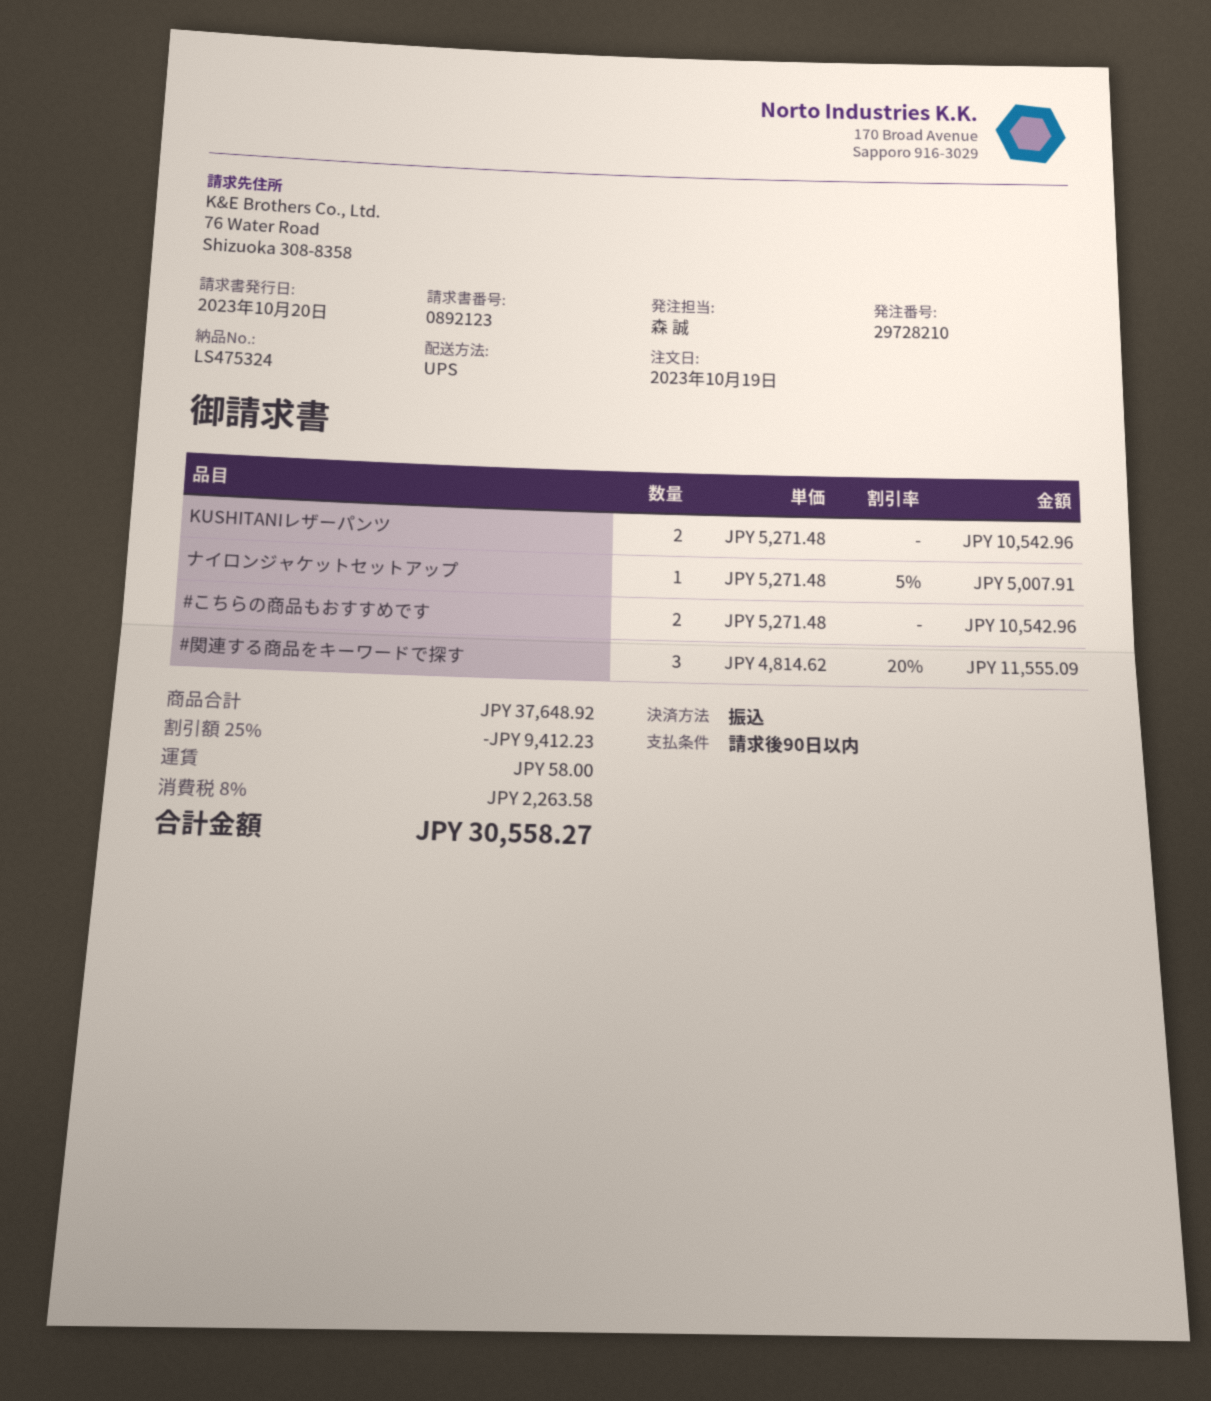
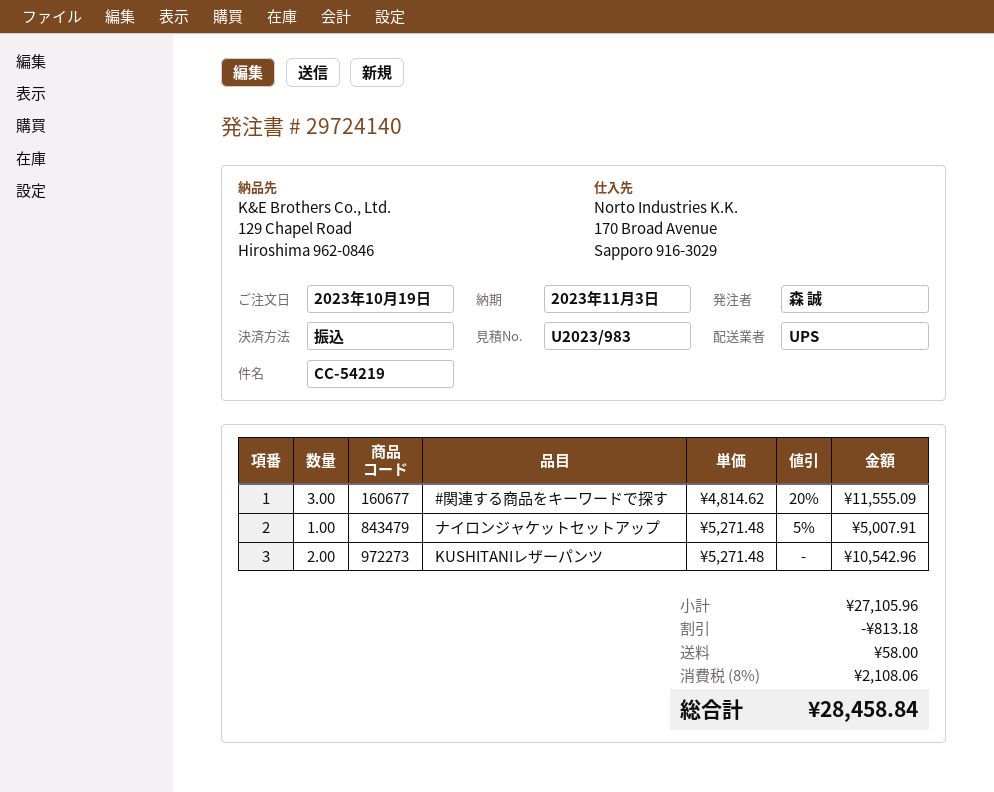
order number: 29728210 -> 29724140
#こちらの商品もおすすめです: 2 x 5271.48 = 10542.96 -> none
subtotal: 37648.92 -> 27105.96
discount: 9412.23 -> 813.18
tax: 8% = 2263.58 -> 8% = 2108.06
total: 30558.27 -> 28458.84

